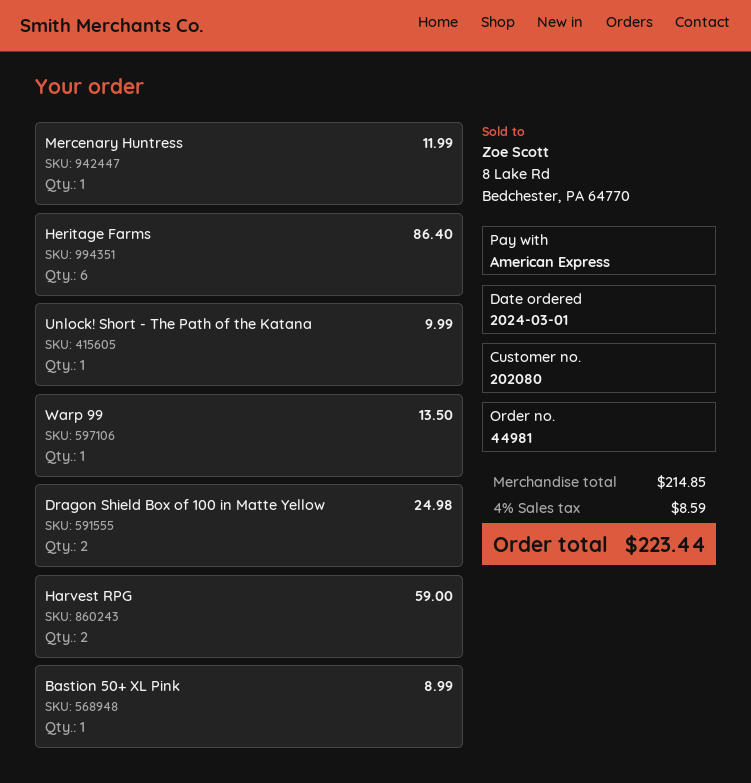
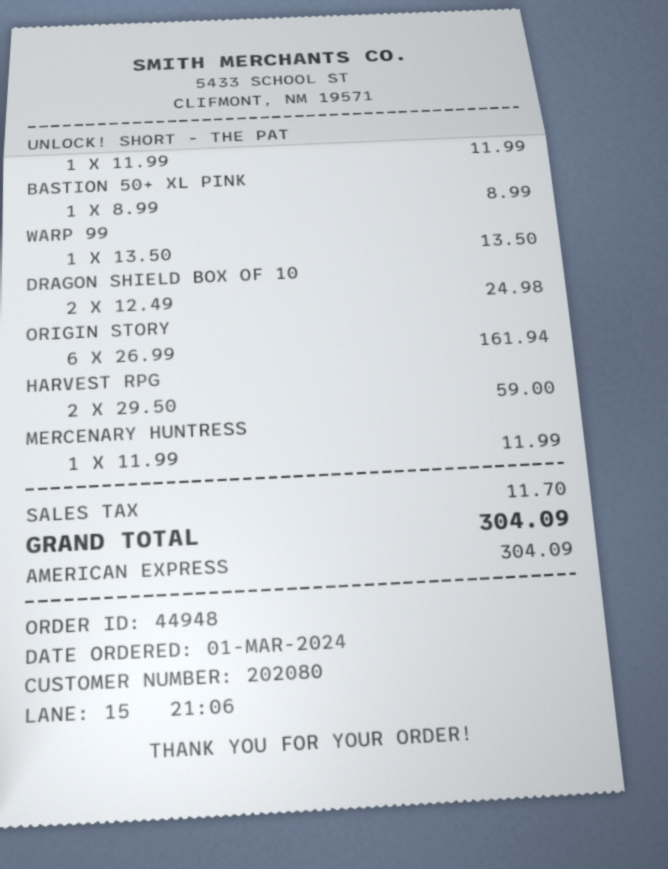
order number: 44981 -> 44948
Heritage Farms: 6 for 86.40 -> none
Unlock! Short - The Path of the Katana: 1 for 9.99 -> 1 for 11.99
ORIGIN STORY: none -> 6 for 161.94
tax: 8.59 -> 11.70
total: 223.44 -> 304.09

